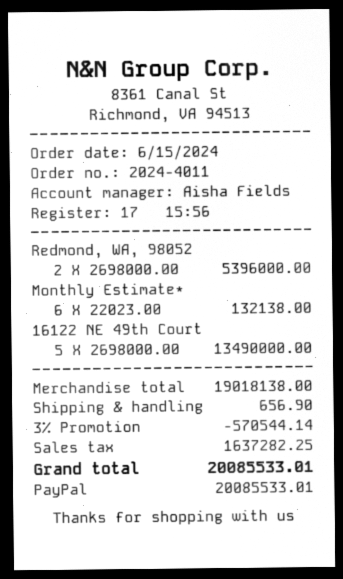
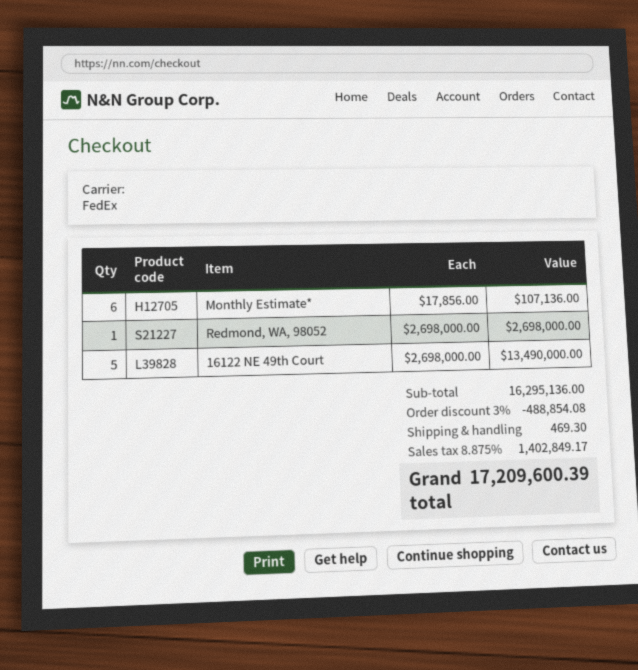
Redmond, WA, 98052: 2 x 2698000.00 = 5396000.00 -> 1 x 2698000.00 = 2698000.00
Monthly Estimate*: 6 x 22023.00 = 132138.00 -> 6 x 17856.00 = 107136.00
subtotal: 19018138.00 -> 16295136.00
discount: 3% = 570544.14 -> 3% = 488854.08
shipping: 656.90 -> 469.30
tax: 1637282.25 -> 1402849.17
total: 20085533.01 -> 17209600.39

